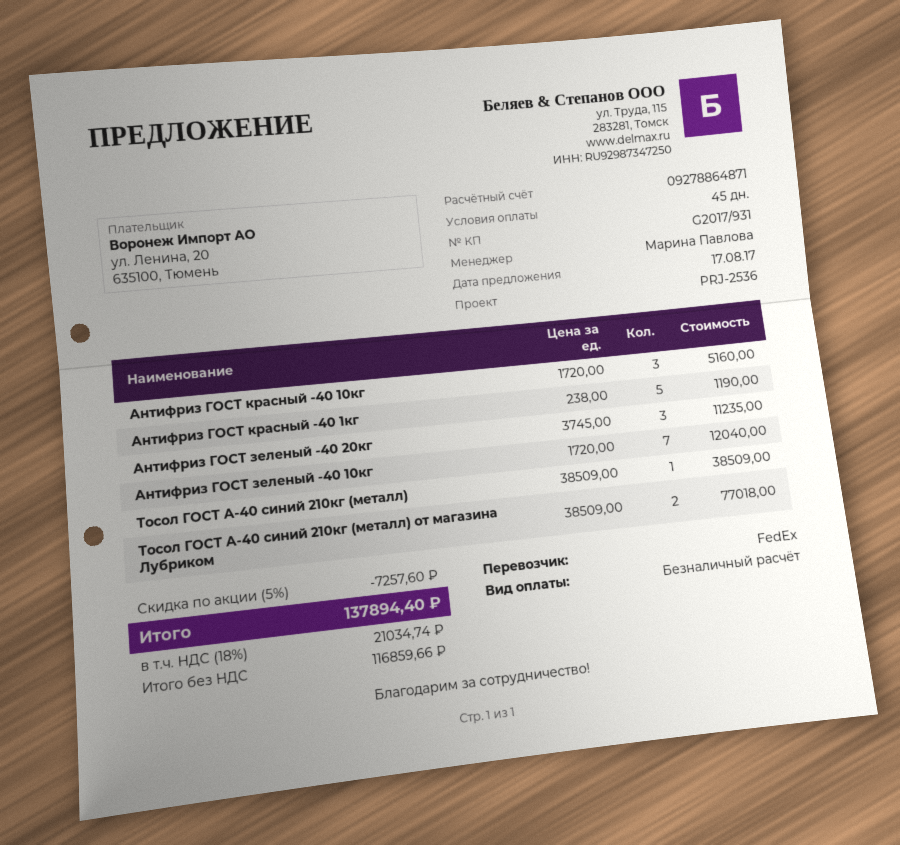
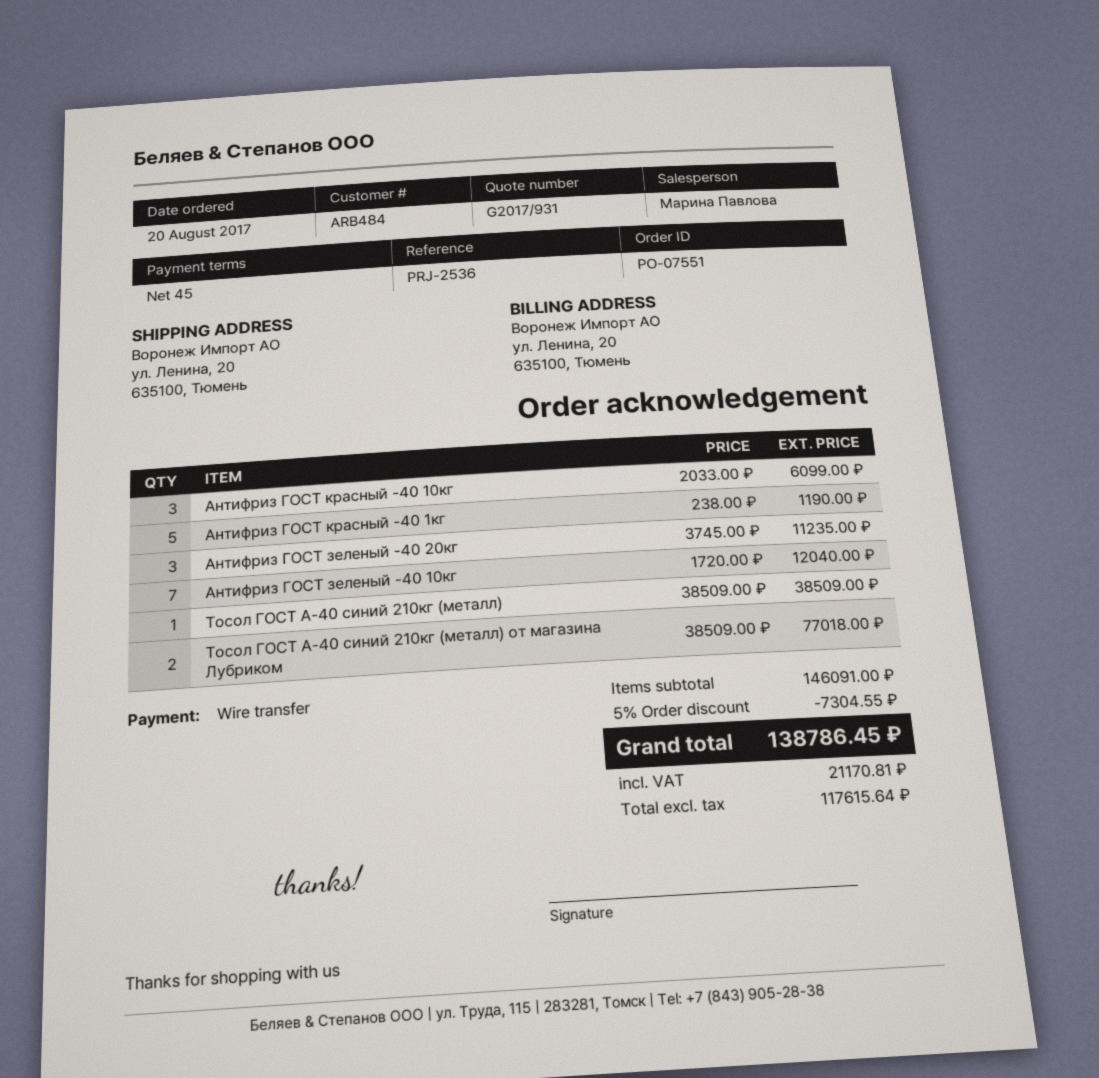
Антифриз ГОСТ красный -40 10кг: 3 x 1720.00 = 5160.00 -> 3 x 2033.00 = 6099.00
discount: 5% = 7257.60 -> 5% = 7304.55
net: 116859.66 -> 117615.64
tax: 21034.74 -> 21170.81
total: 137894.40 -> 138786.45

